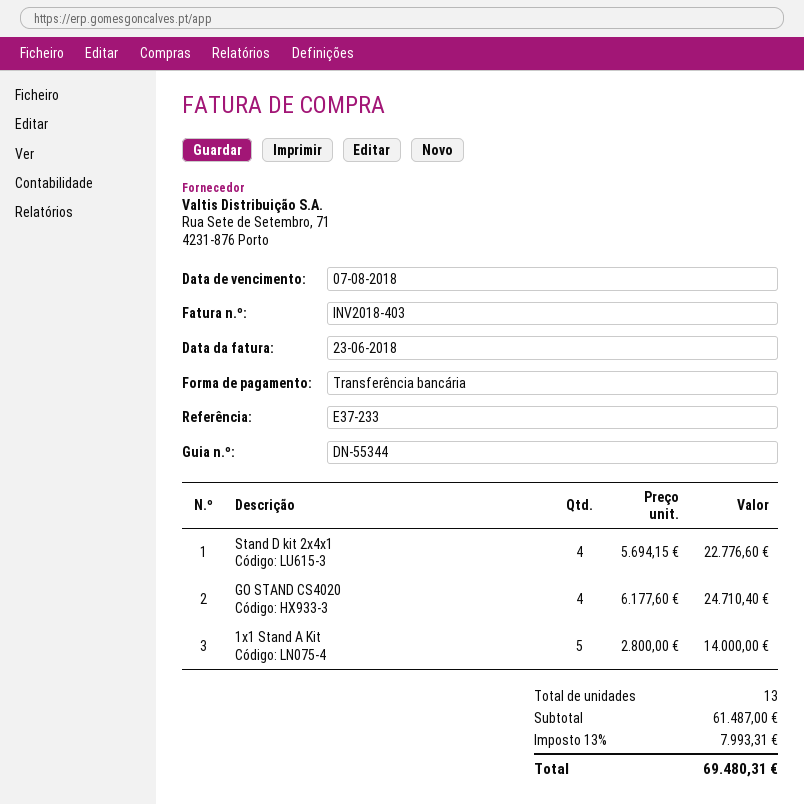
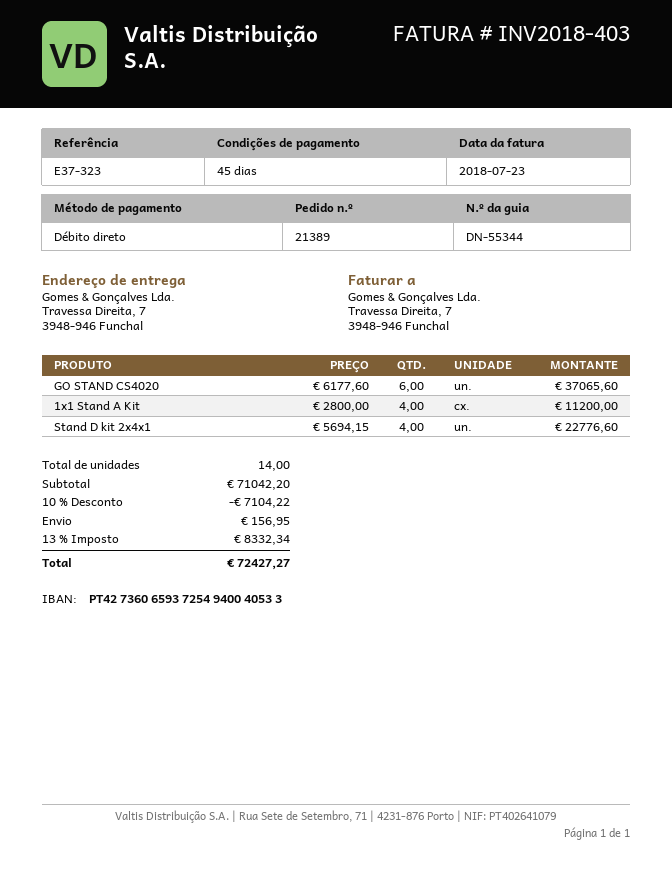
invoice date: 2018-06-23 -> 2018-07-23
reference: E37-233 -> E37-323
payment method: bank transfer -> direct debit
GO STAND CS4020: 4 x 6177.60 = 24710.40 -> 6 x 6177.60 = 37065.60
1x1 Stand A Kit: 5 x 2800.00 = 14000.00 -> 4 x 2800.00 = 11200.00
total quantity: 13 -> 14
subtotal: 61487.00 -> 71042.20
discount: none -> 10% = 7104.22
shipping: none -> 156.95
tax: 13% = 7993.31 -> 13% = 8332.34
total: 69480.31 -> 72427.27

